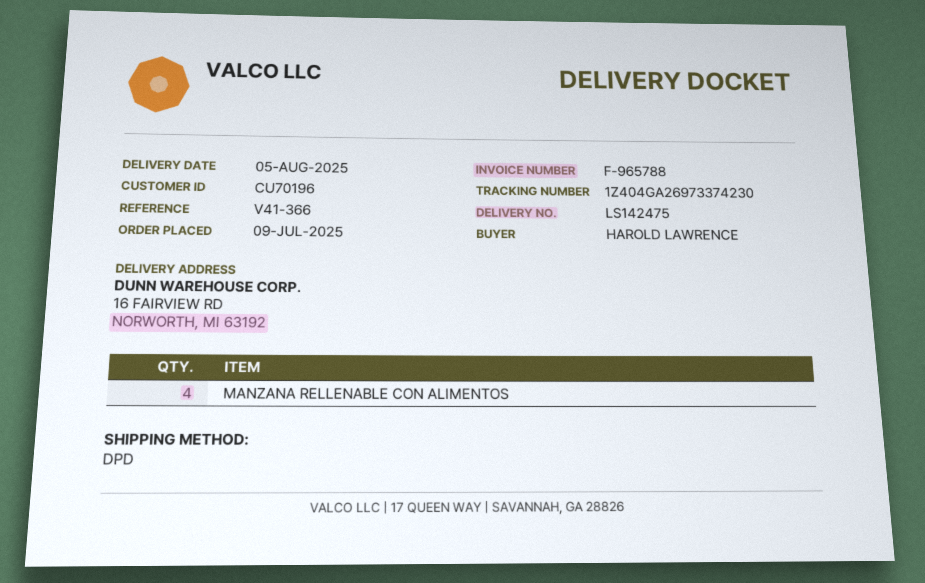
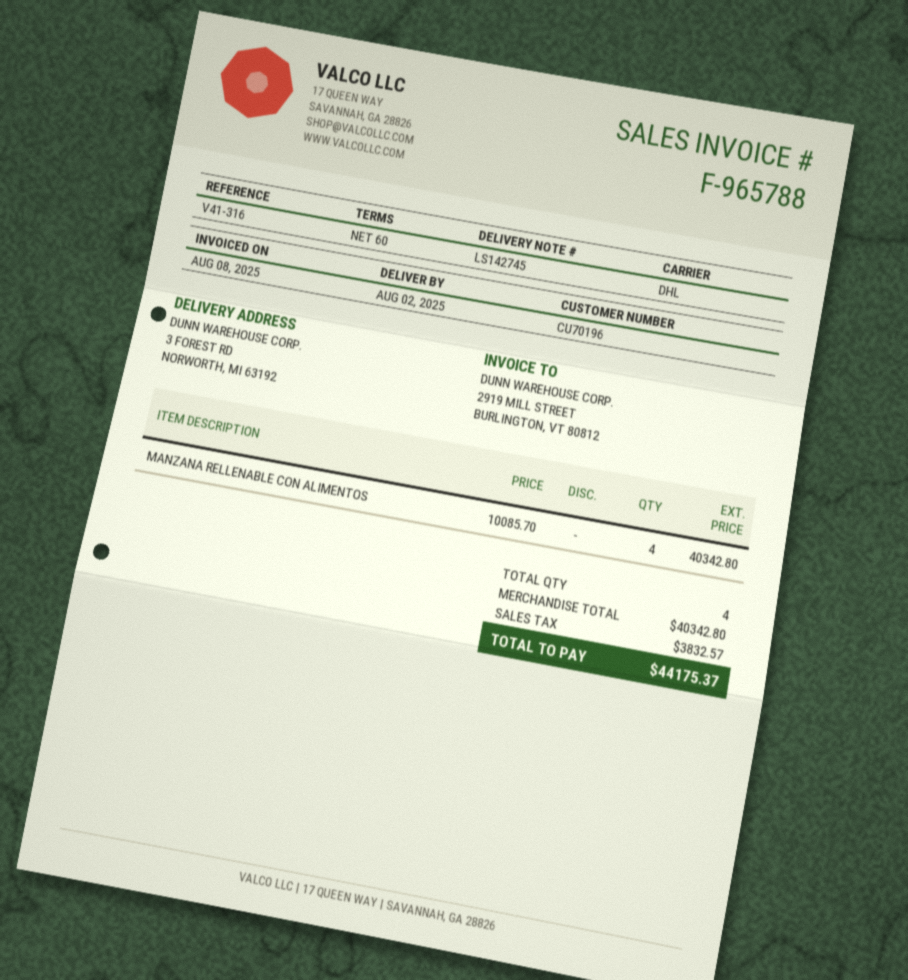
delivery note number: LS142475 -> LS142745
delivery date: 2025-08-05 -> 2025-08-02
reference: V41-366 -> V41-316
shipping method: DPD -> DHL
ship to: 16 FAIRVIEW RD, NORWORTH, MI 63192 -> 3 FOREST RD, NORWORTH, MI 63192

